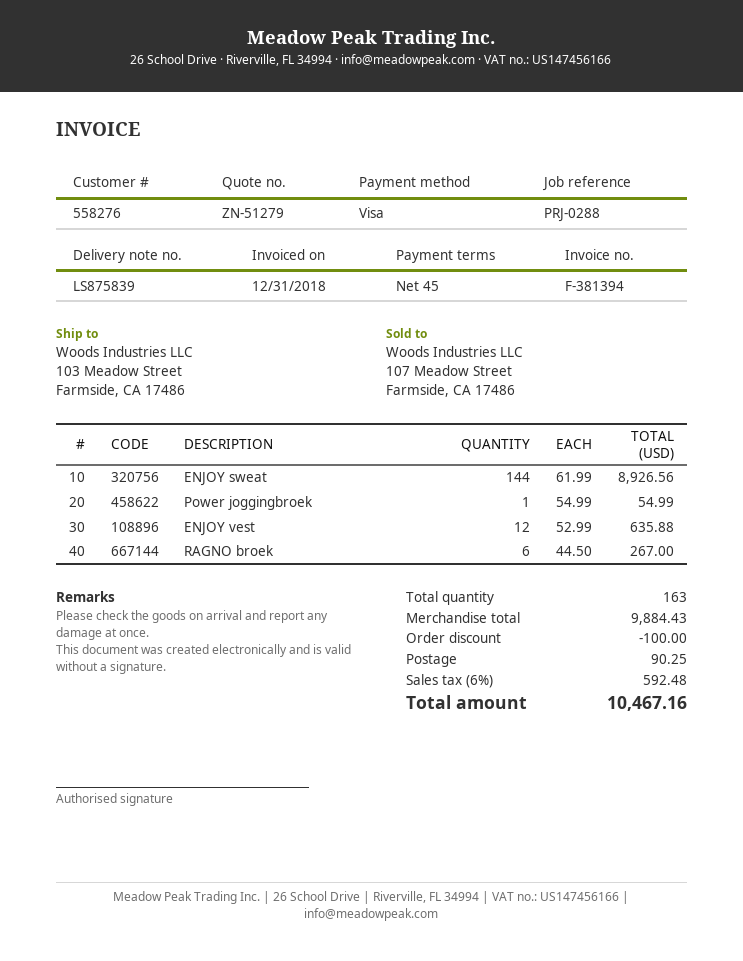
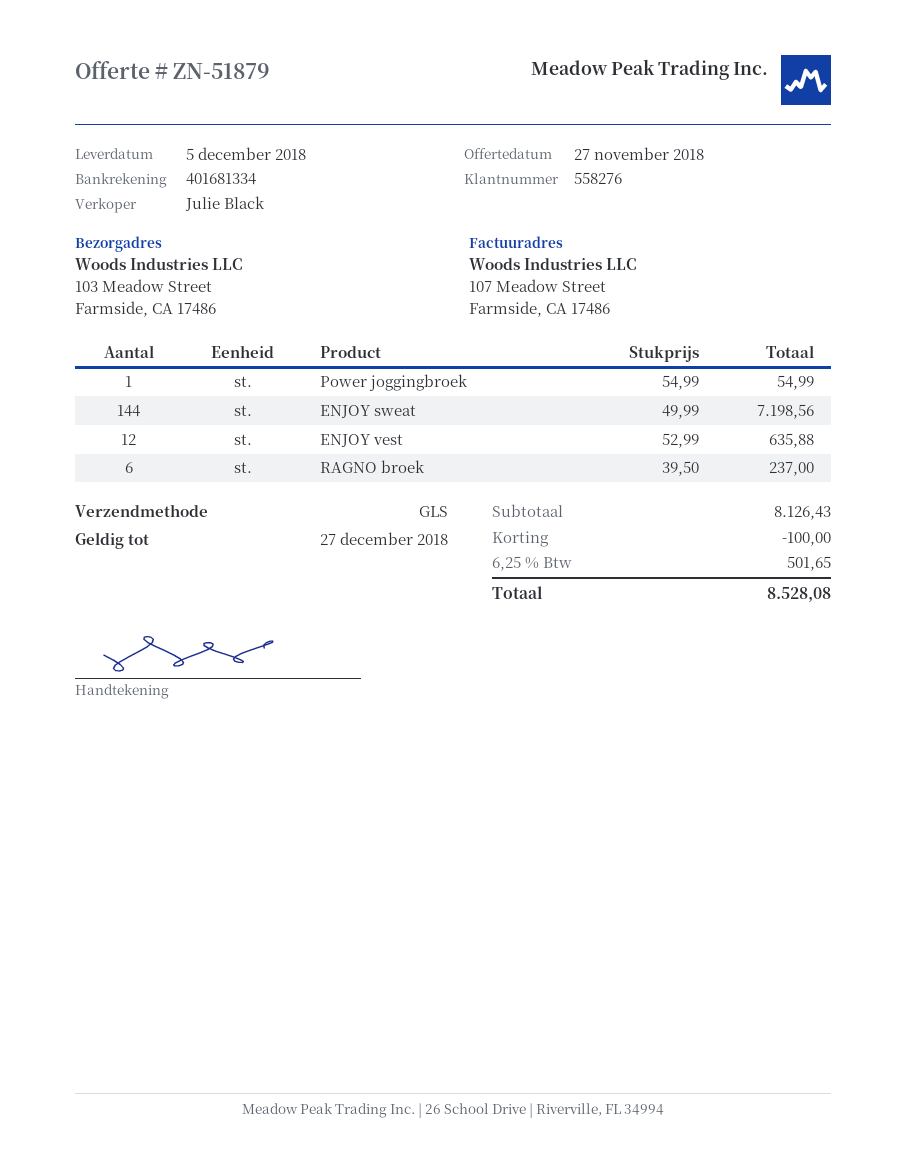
quote number: ZN-51279 -> ZN-51879
ENJOY sweat: 144 x 61.99 = 8926.56 -> 144 x 49.99 = 7198.56
RAGNO broek: 6 x 44.50 = 267.00 -> 6 x 39.50 = 237.00
subtotal: 9884.43 -> 8126.43
shipping: 90.25 -> none
tax: 6% = 592.48 -> 6.25% = 501.65
total: 10467.16 -> 8528.08

